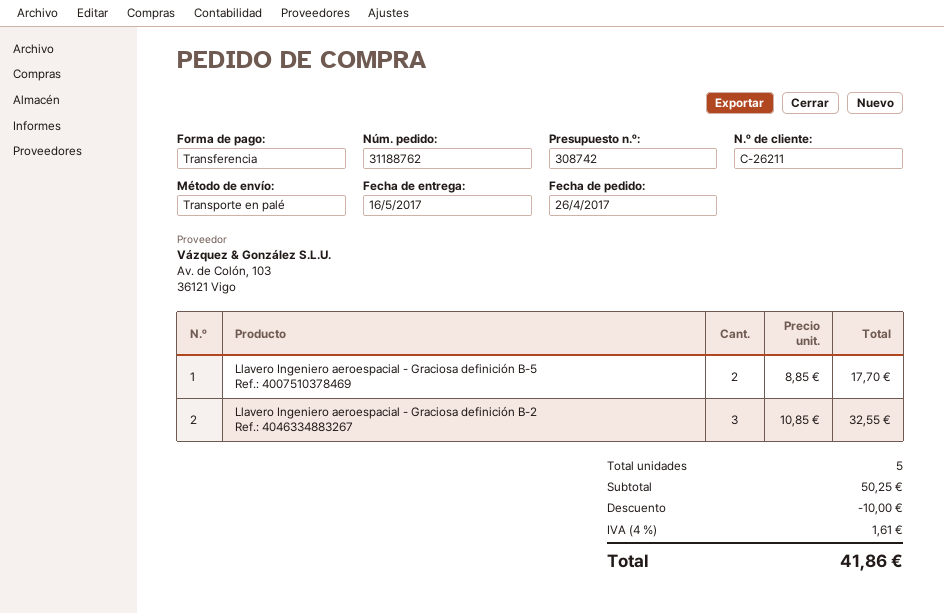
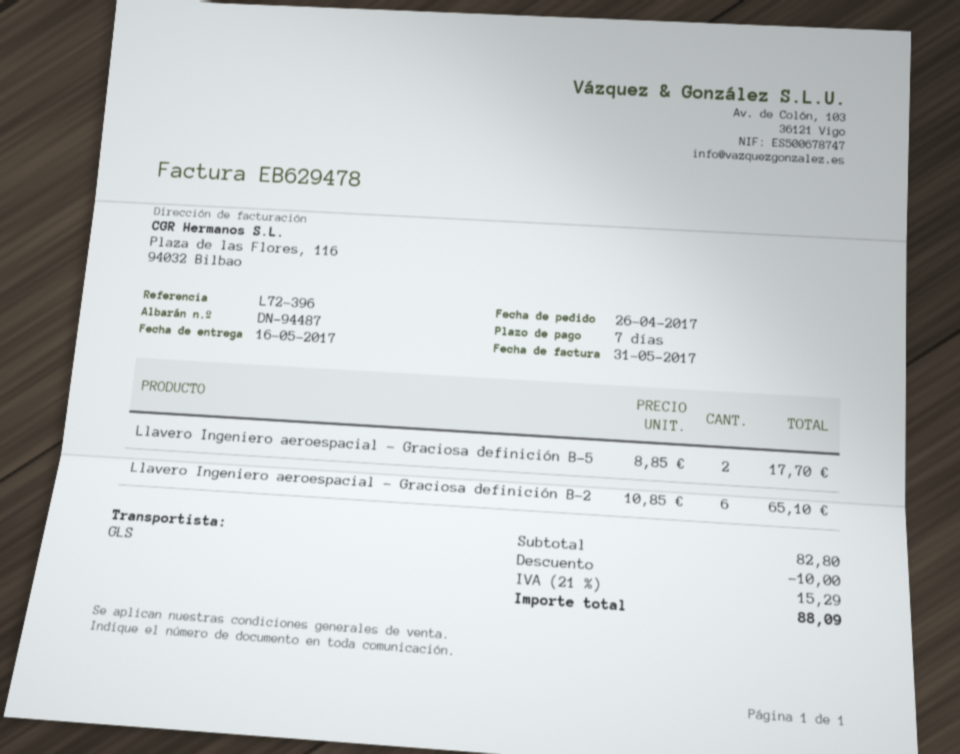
shipping method: pallet freight -> GLS
Llavero Ingeniero aeroespacial - Graciosa definición B-2: 3 x 10.85 = 32.55 -> 6 x 10.85 = 65.10
subtotal: 50.25 -> 82.80
tax: 4% = 1.61 -> 21% = 15.29
total: 41.86 -> 88.09

